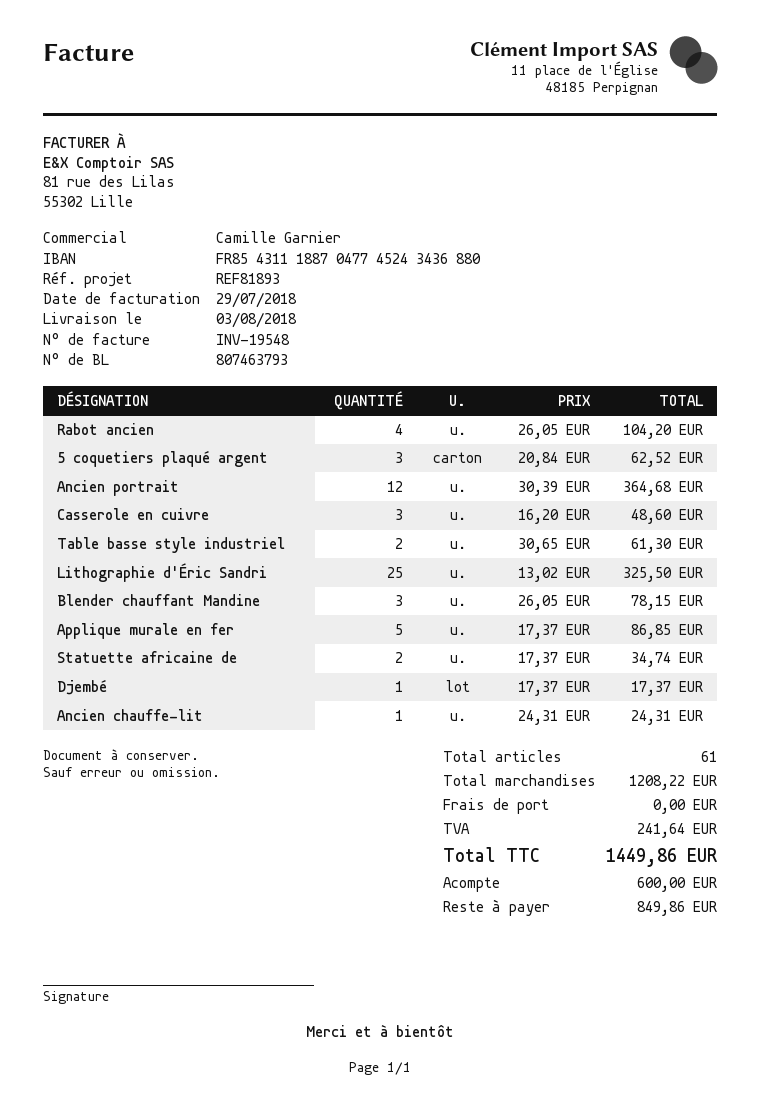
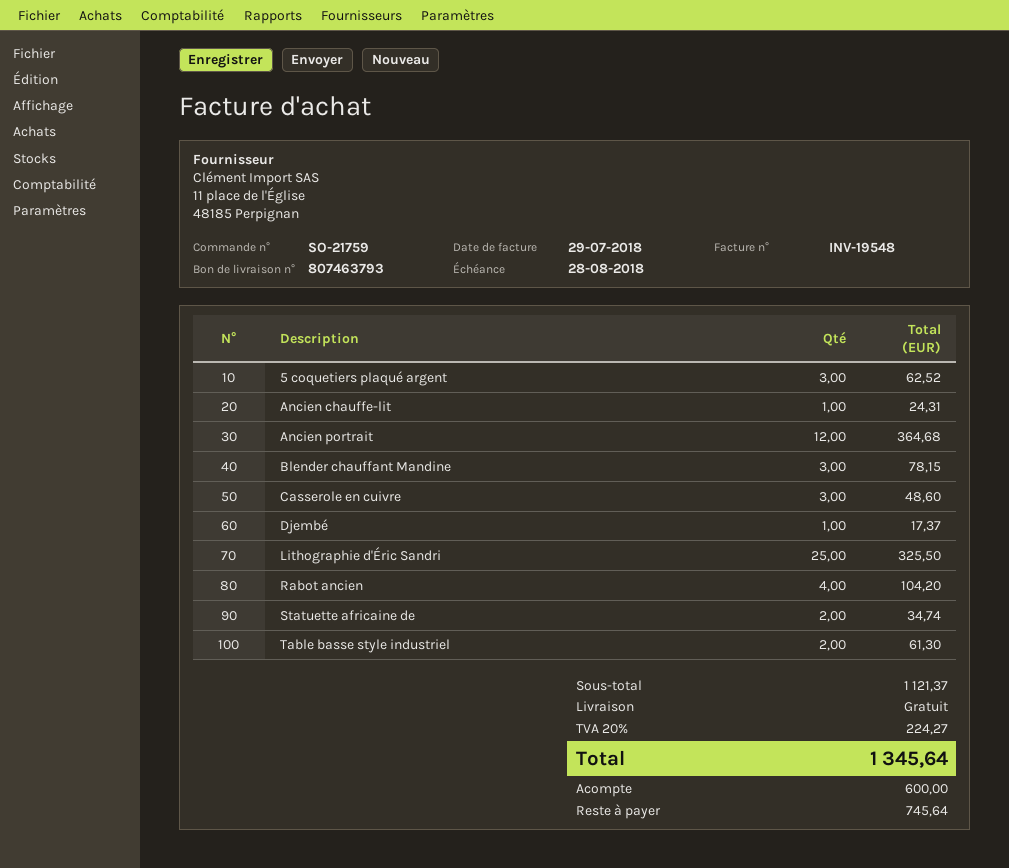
Applique murale en fer: 5 for 86.85 -> none
subtotal: 1208.22 -> 1121.37
tax: 241.64 -> 224.27
total: 1449.86 -> 1345.64
balance: 849.86 -> 745.64

